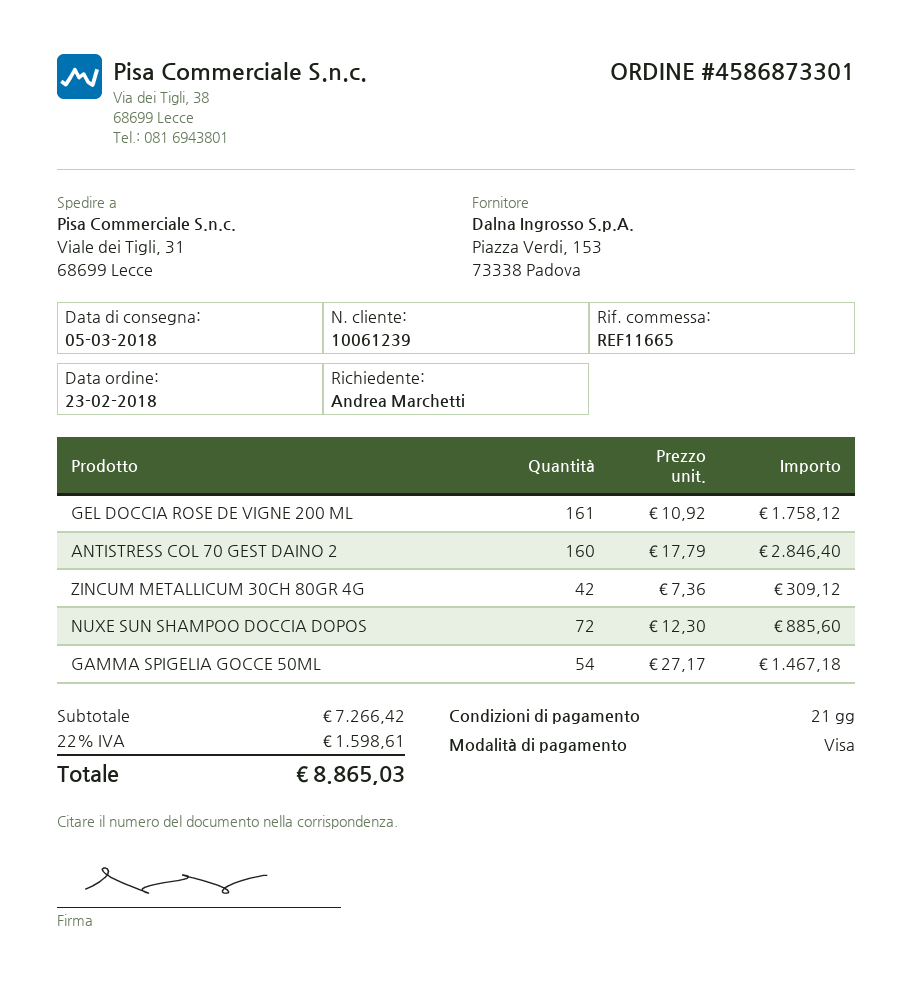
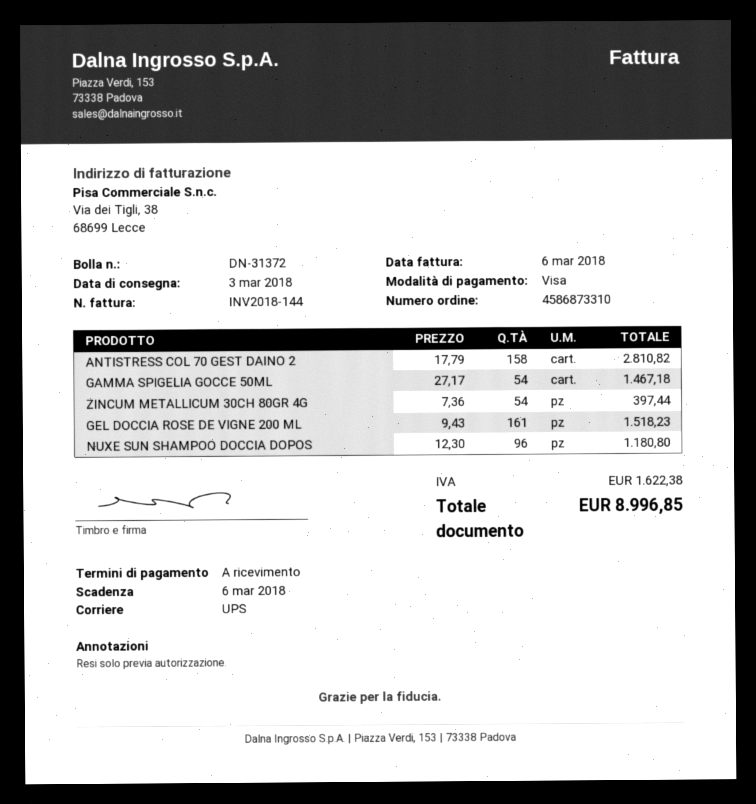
order number: 4586873301 -> 4586873310
delivery date: 2018-03-05 -> 2018-03-03
payment terms: 21 days -> on receipt
GEL DOCCIA ROSE DE VIGNE 200 ML: 161 x 10.92 = 1758.12 -> 161 x 9.43 = 1518.23
ANTISTRESS COL 70 GEST DAINO 2: 160 x 17.79 = 2846.40 -> 158 x 17.79 = 2810.82
ZINCUM METALLICUM 30CH 80GR 4G: 42 x 7.36 = 309.12 -> 54 x 7.36 = 397.44
NUXE SUN SHAMPOO DOCCIA DOPOS: 72 x 12.30 = 885.60 -> 96 x 12.30 = 1180.80
tax: 1598.61 -> 1622.38
total: 8865.03 -> 8996.85

